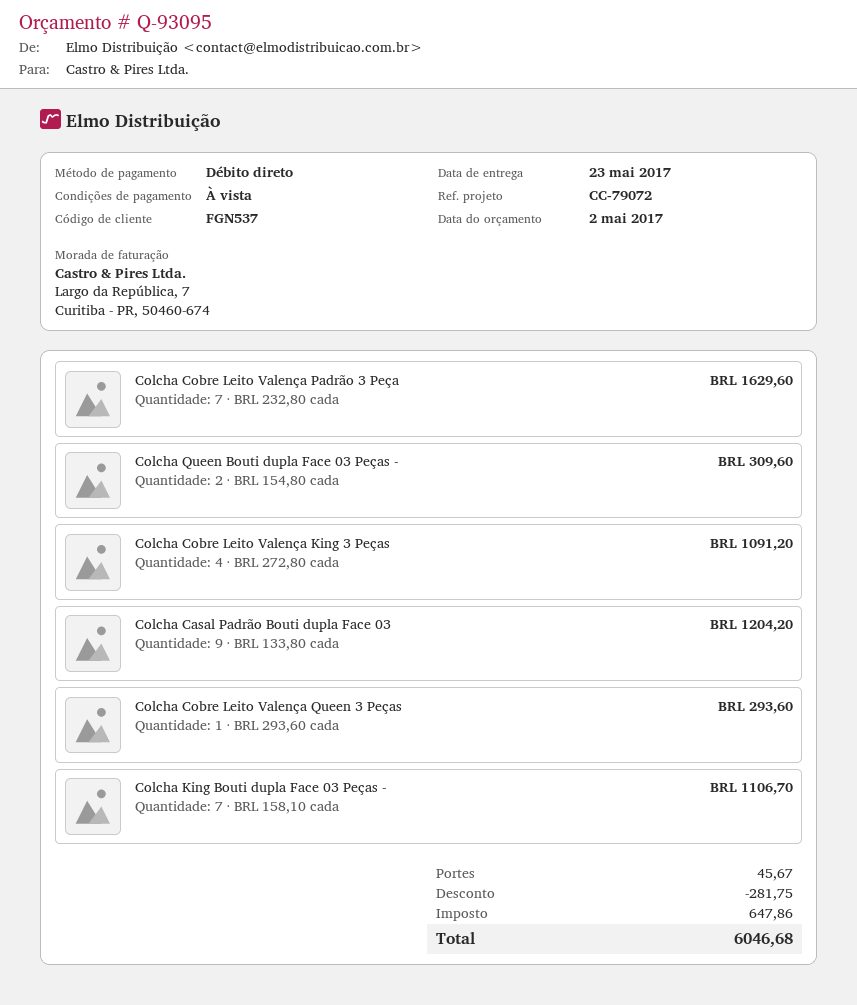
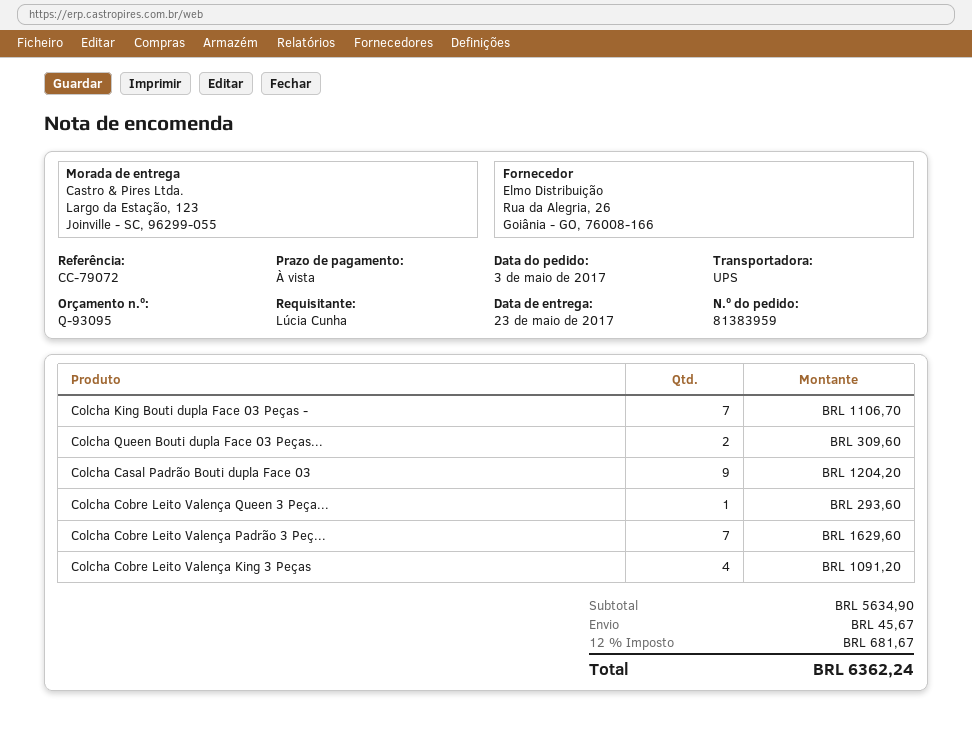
discount: 281.75 -> none
tax: 647.86 -> 681.67
total: 6046.68 -> 6362.24

